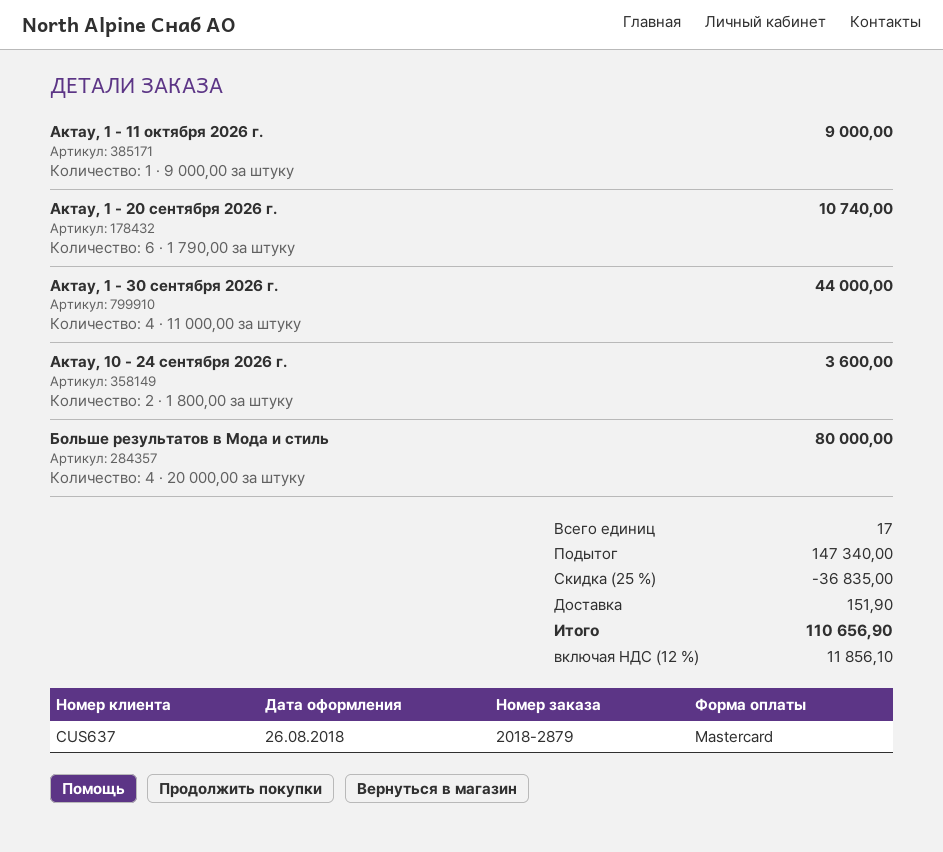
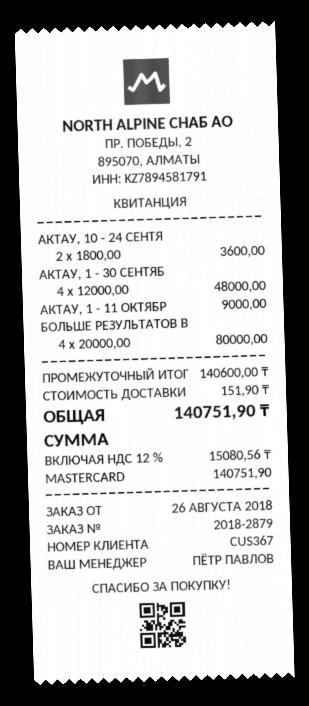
customer number: CUS637 -> CUS367
Актау, 1 - 20 сентября 2026 г.: 6 x 1790.00 = 10740.00 -> none
Актау, 1 - 30 сентября 2026 г.: 4 x 11000.00 = 44000.00 -> 4 x 12000.00 = 48000.00
subtotal: 147340.00 -> 140600.00
discount: 25% = 36835.00 -> none
tax: 12% = 11856.10 -> 12% = 15080.56
total: 110656.90 -> 140751.90

